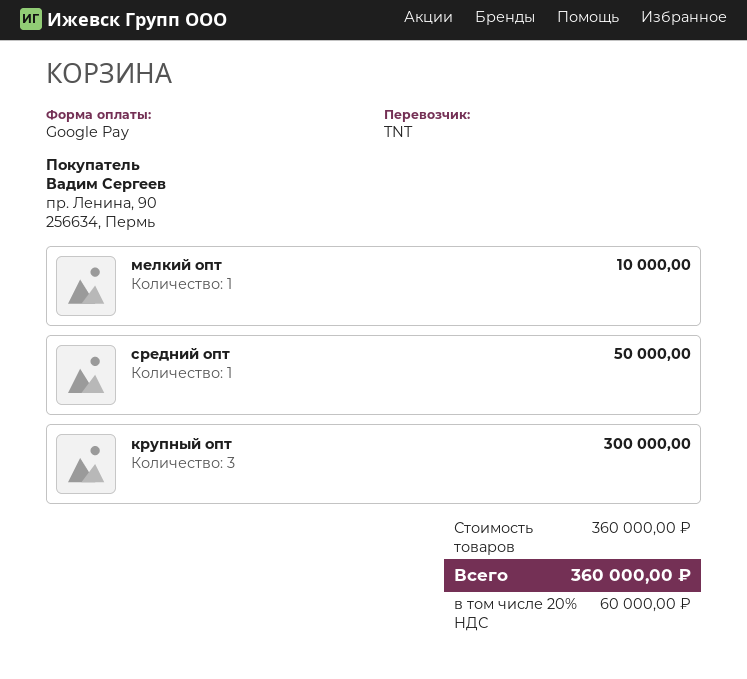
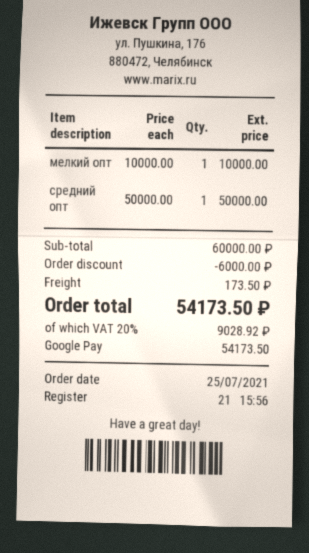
крупный опт: 3 for 300000.00 -> none
subtotal: 360000.00 -> 60000.00
discount: none -> 6000.00
shipping: none -> 173.50
tax: 20% = 60000.00 -> 20% = 9028.92
total: 360000.00 -> 54173.50

